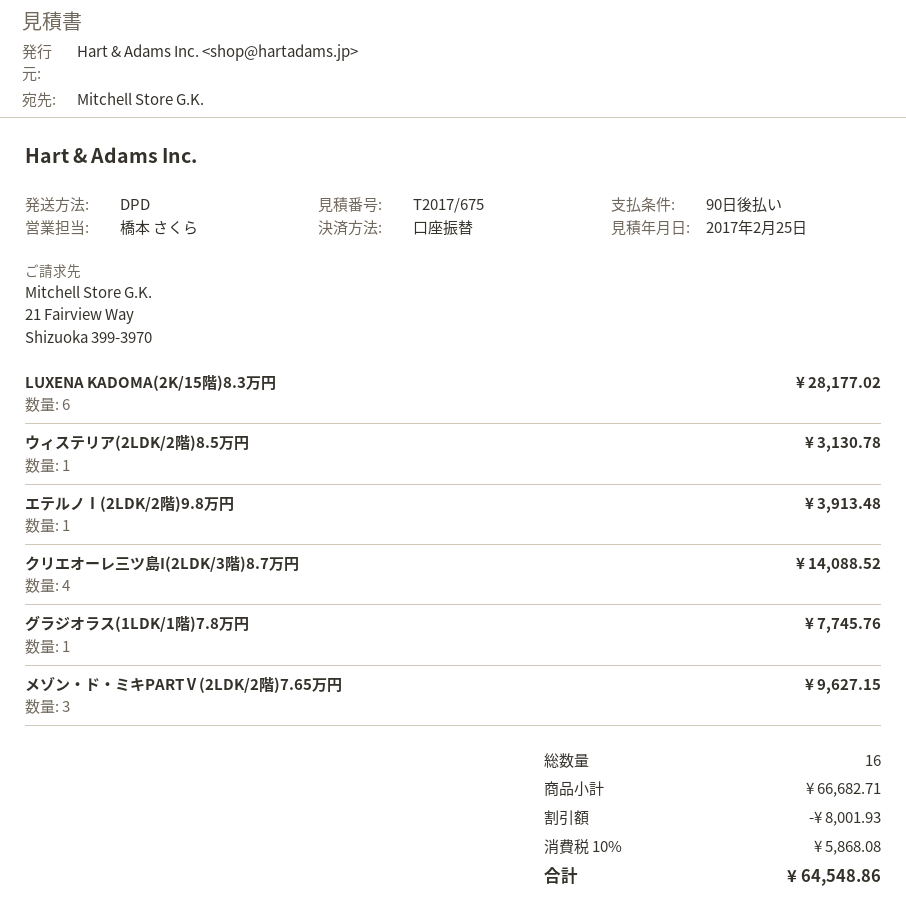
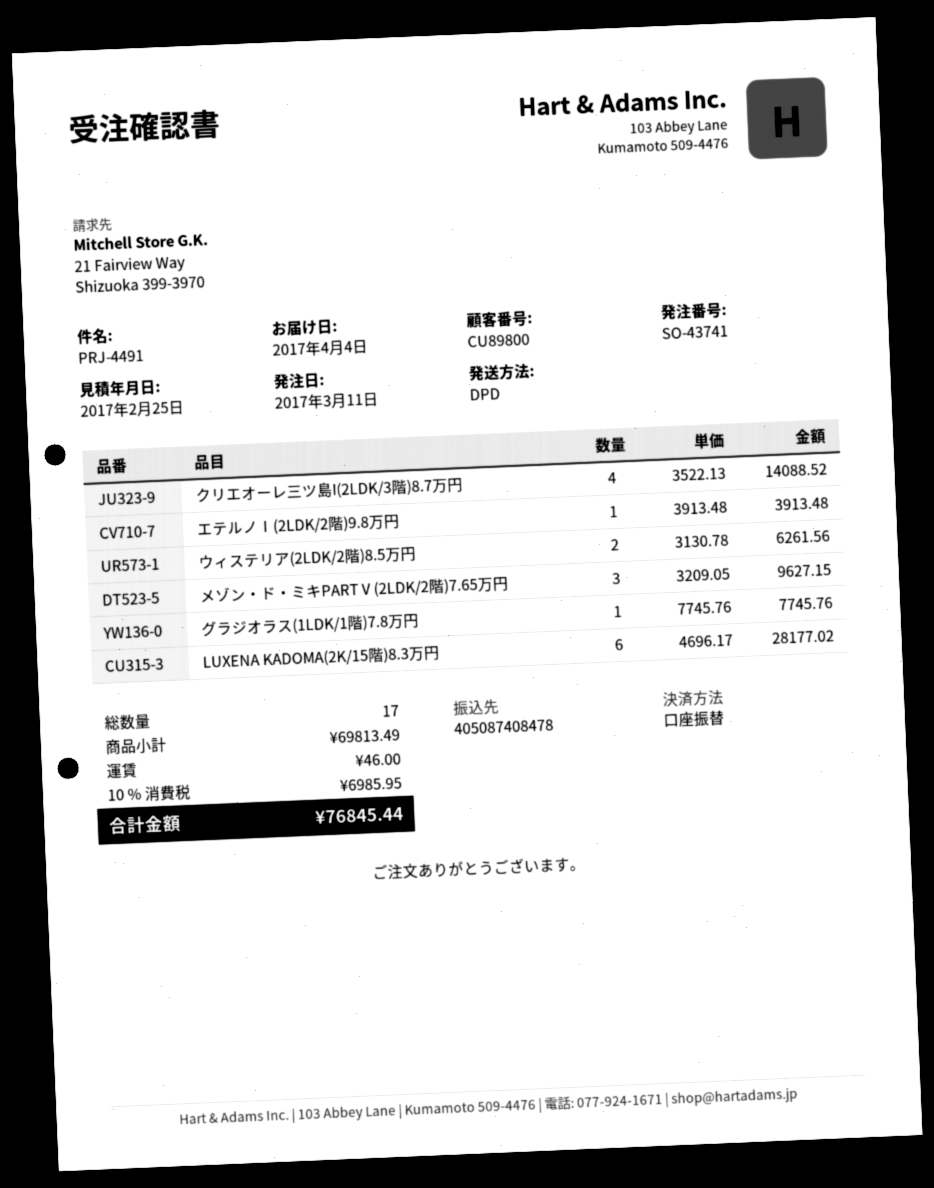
ウィステリア(2LDK/2階)8.5万円: 1 for 3130.78 -> 2 for 6261.56
total quantity: 16 -> 17
subtotal: 66682.71 -> 69813.49
discount: 8001.93 -> none
shipping: none -> 46.00
tax: 10% = 5868.08 -> 10% = 6985.95
total: 64548.86 -> 76845.44

